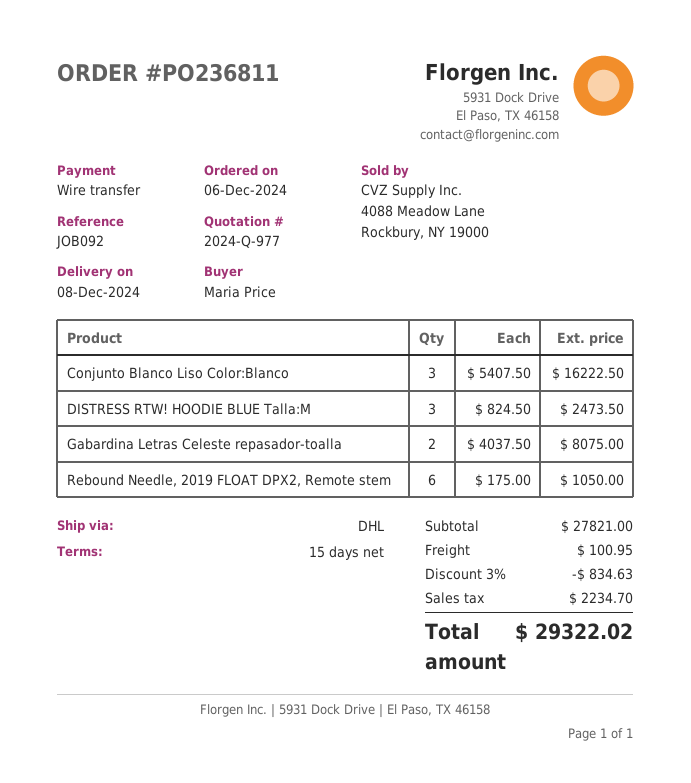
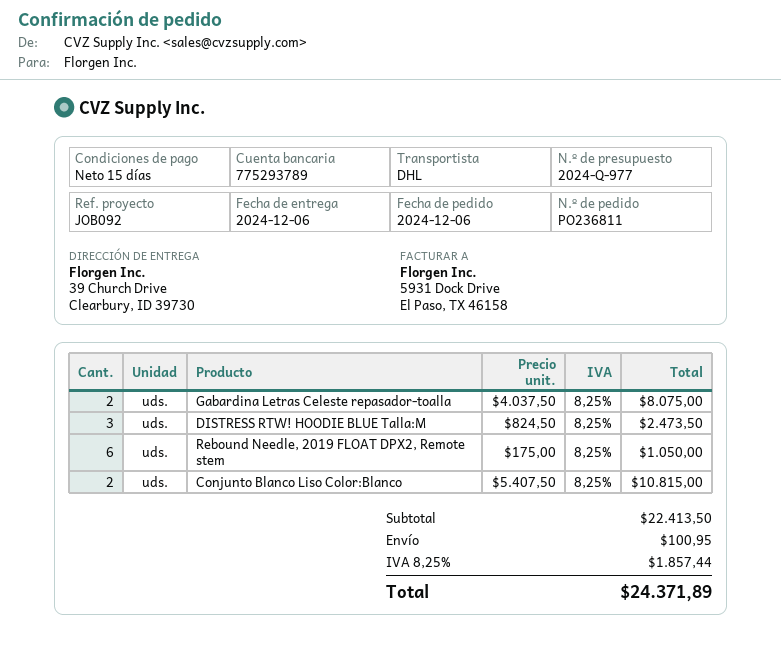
delivery date: 2024-12-08 -> 2024-12-06
Conjunto Blanco Liso Color:Blanco: 3 x 5407.50 = 16222.50 -> 2 x 5407.50 = 10815.00
subtotal: 27821.00 -> 22413.50
discount: 3% = 834.63 -> none
tax: 2234.70 -> 1857.44
total: 29322.02 -> 24371.89

